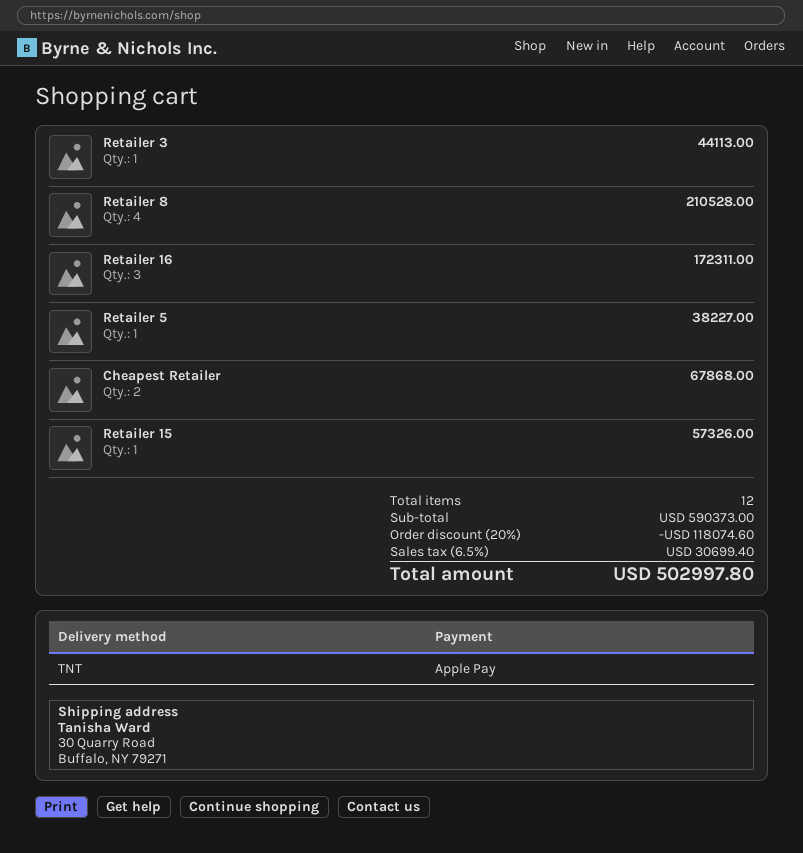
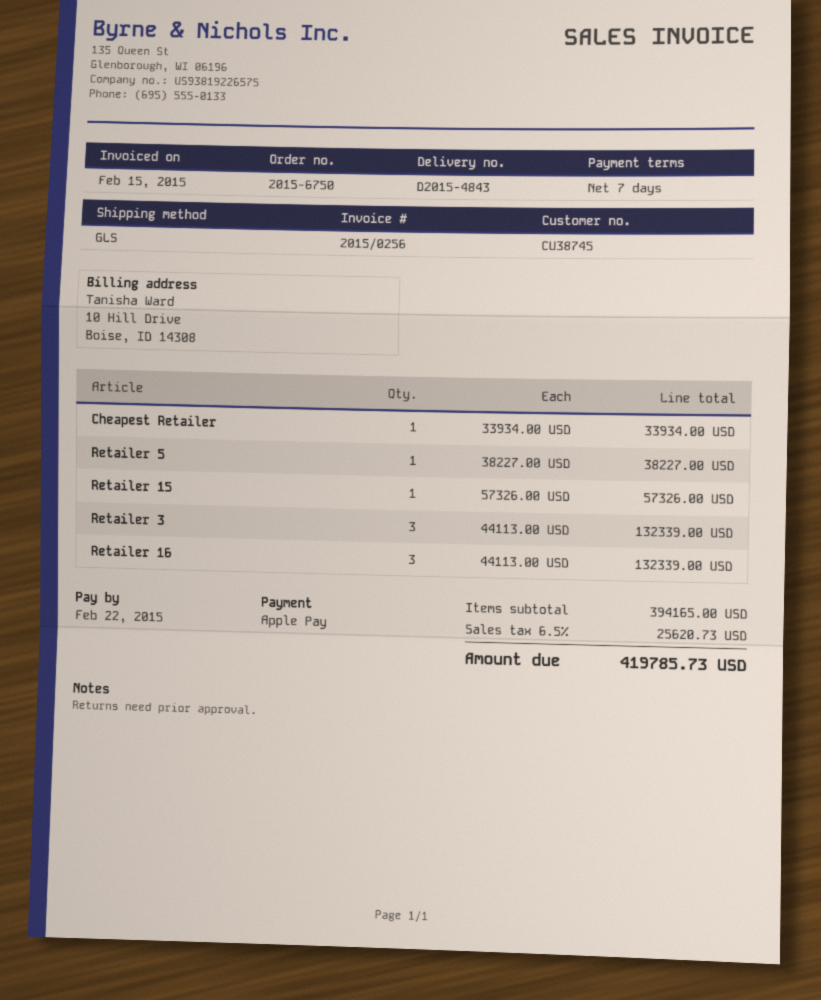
shipping method: TNT -> GLS
Retailer 3: 1 for 44113.00 -> 3 for 132339.00
Retailer 8: 4 for 210528.00 -> none
Retailer 16: 3 for 172311.00 -> 3 for 132339.00
Cheapest Retailer: 2 for 67868.00 -> 1 for 33934.00
subtotal: 590373.00 -> 394165.00
discount: 20% = 118074.60 -> none
tax: 6.5% = 30699.40 -> 6.5% = 25620.73
total: 502997.80 -> 419785.73

